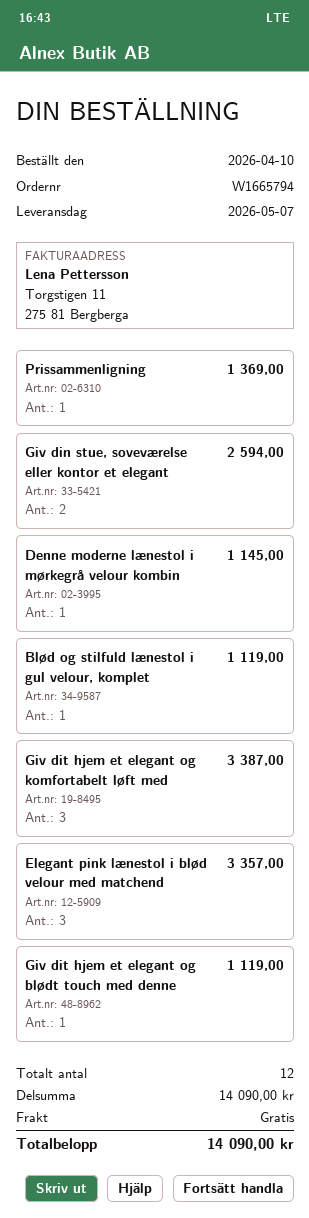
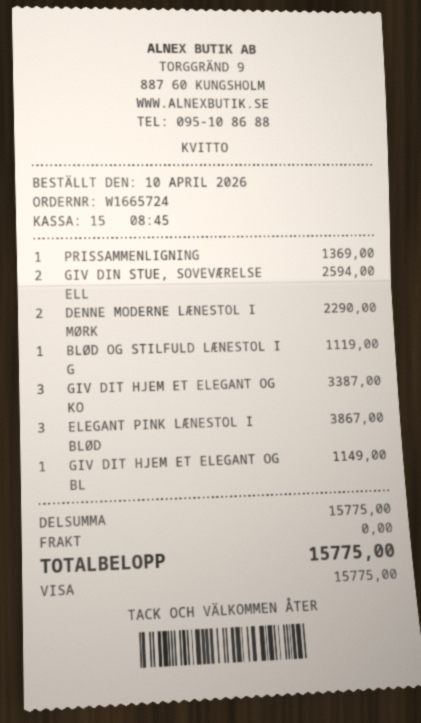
order number: W1665794 -> W1665724
Denne moderne lænestol i mørkegrå velour kombin: 1 for 1145.00 -> 2 for 2290.00
Elegant pink lænestol i blød velour med matchend: 3 for 3357.00 -> 3 for 3867.00
Giv dit hjem et elegant og blødt touch med denne: 1 for 1119.00 -> 1 for 1149.00
subtotal: 14090.00 -> 15775.00
total: 14090.00 -> 15775.00

